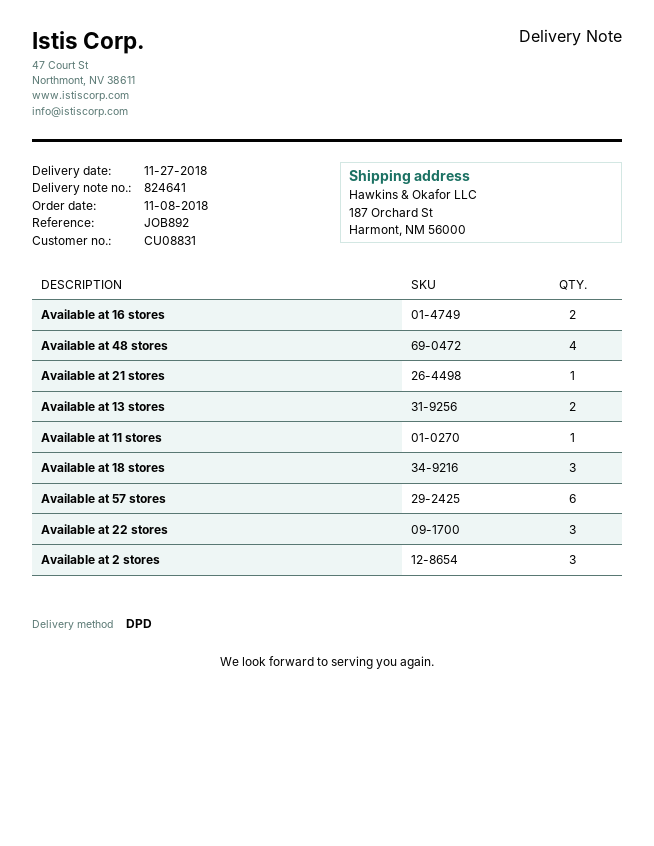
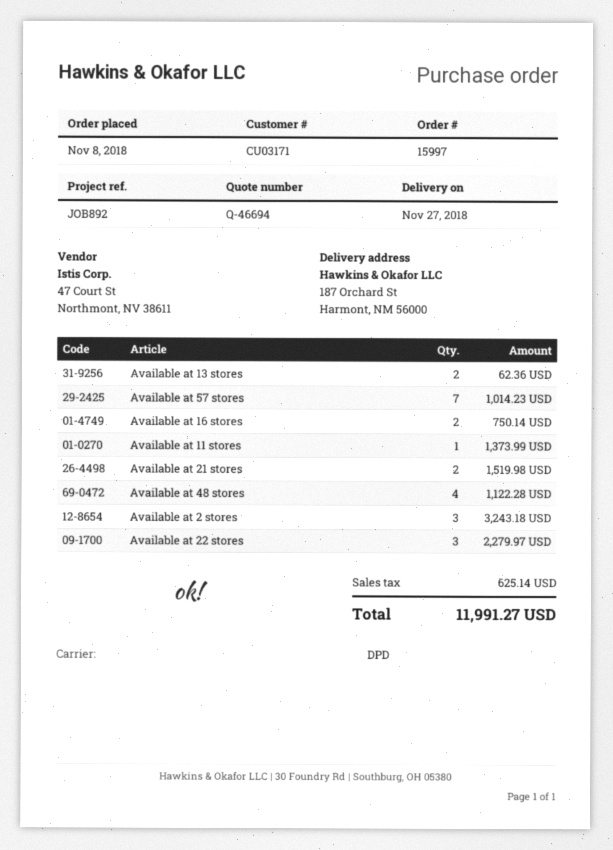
customer number: CU08831 -> CU03171
Available at 21 stores: 1 -> 2
Available at 18 stores: 3 -> none
Available at 57 stores: 6 -> 7

